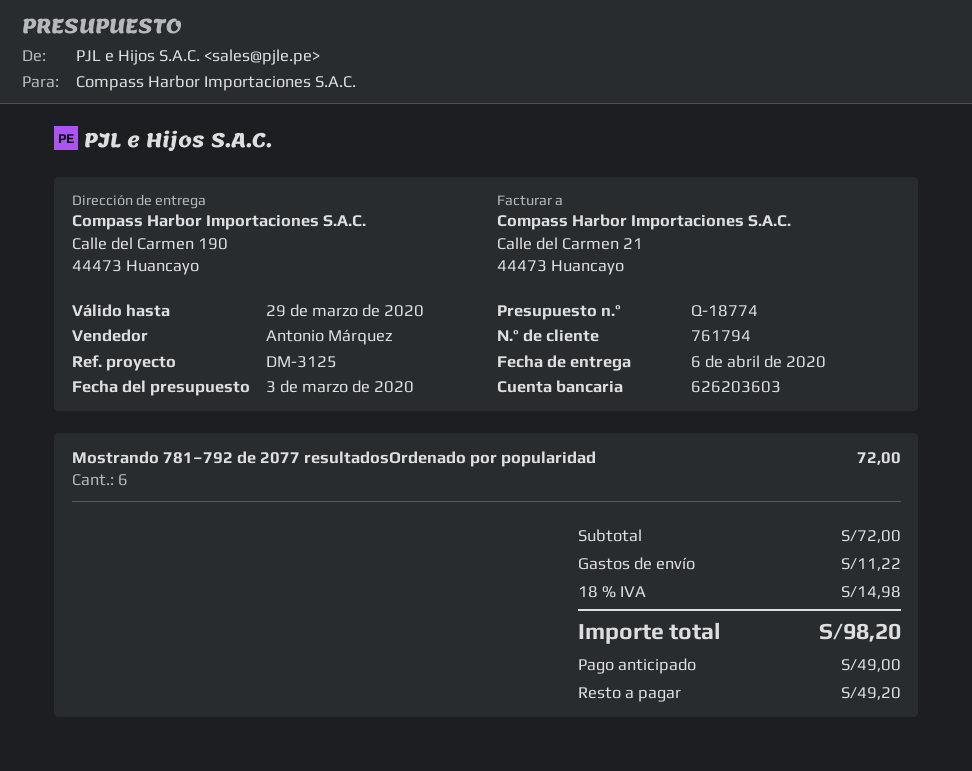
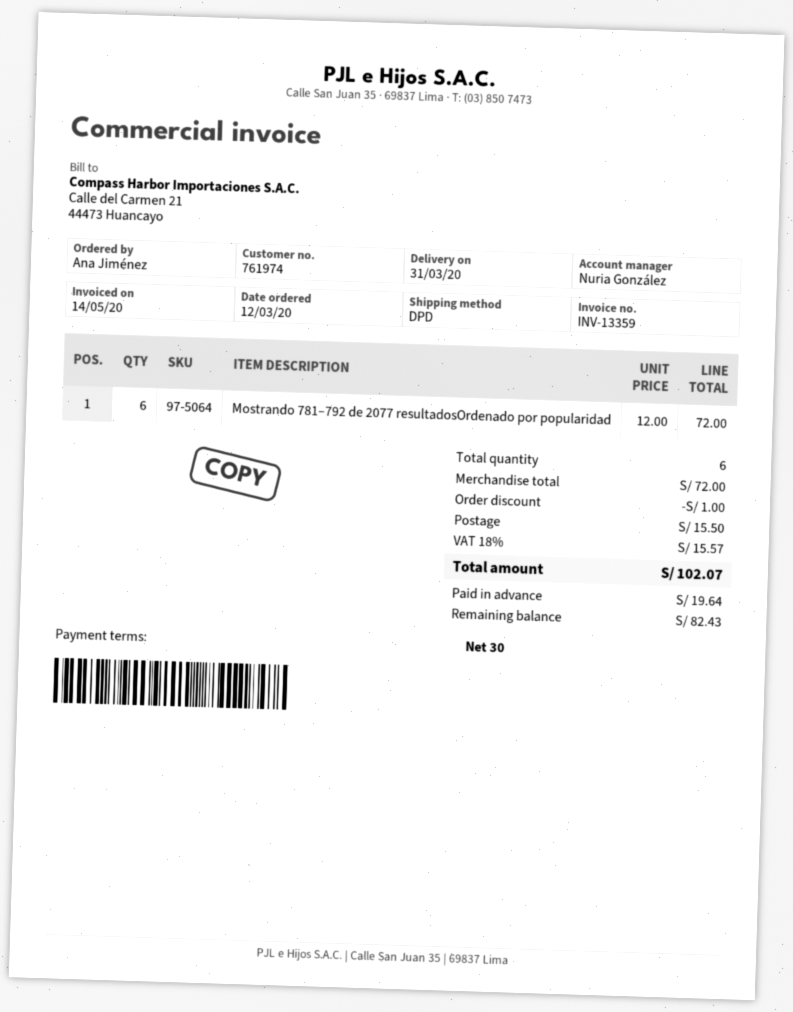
delivery date: 2020-04-06 -> 2020-03-31
customer number: 761794 -> 761974
sales rep: Antonio Márquez -> Nuria González
discount: none -> 1.00
shipping: 11.22 -> 15.50
tax: 18% = 14.98 -> 18% = 15.57
total: 98.20 -> 102.07
deposit: 49.00 -> 19.64
balance: 49.20 -> 82.43

